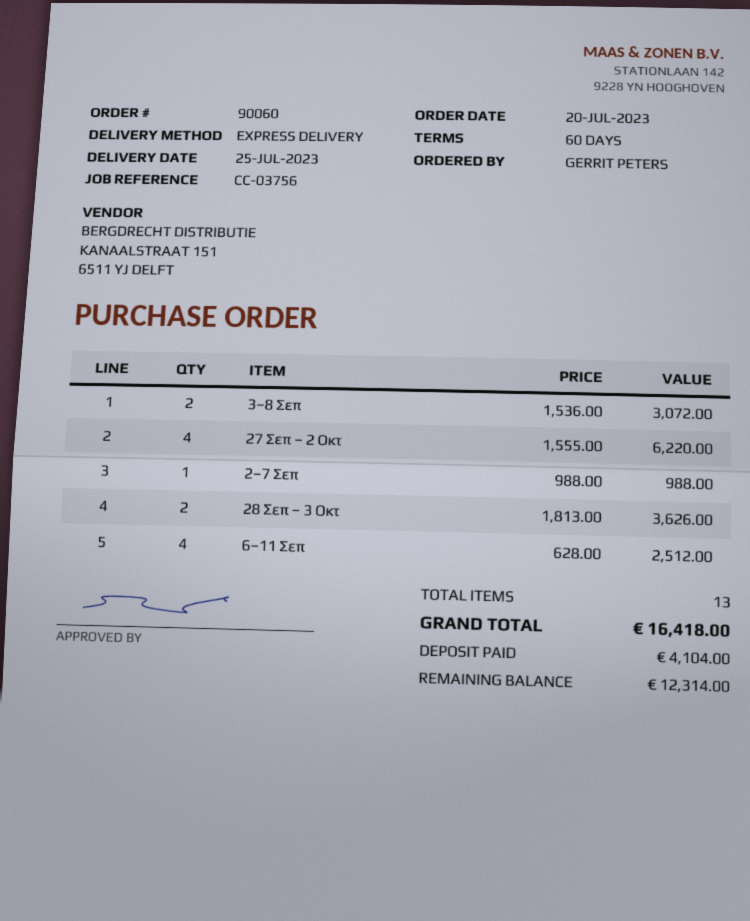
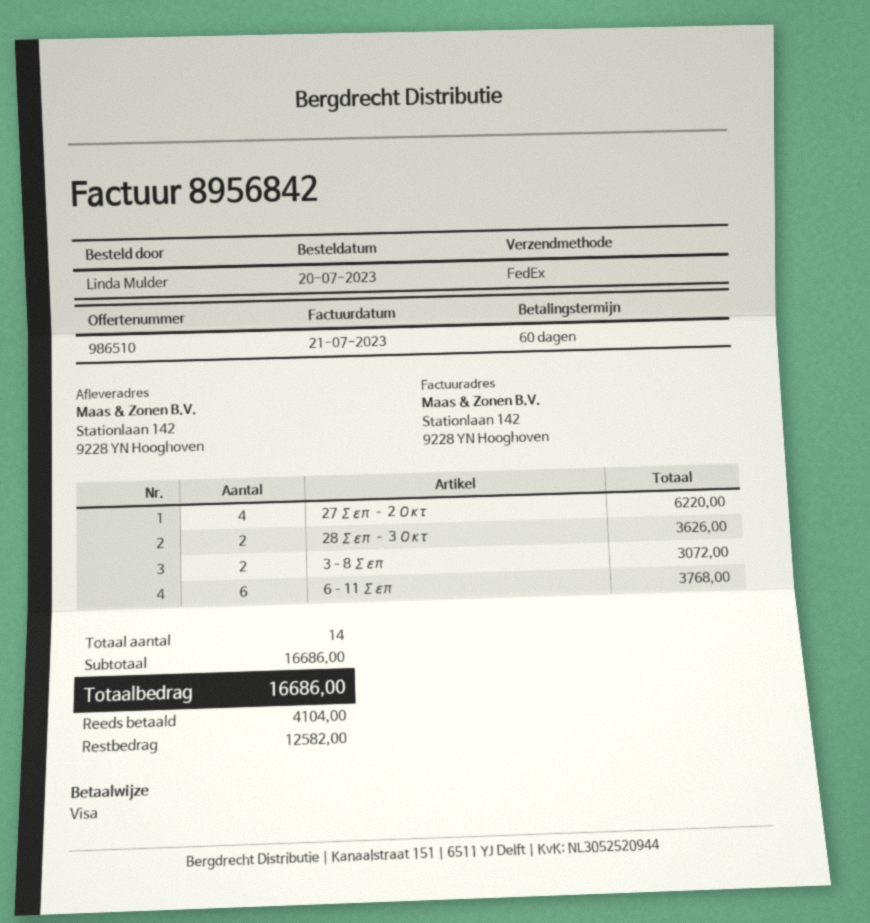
ordered by: GERRIT PETERS -> Linda Mulder
shipping method: express -> FedEx
2–7 Σεπ: 1 for 988.00 -> none
6–11 Σεπ: 4 for 2512.00 -> 6 for 3768.00
total quantity: 13 -> 14
total: 16418.00 -> 16686.00
balance: 12314.00 -> 12582.00

